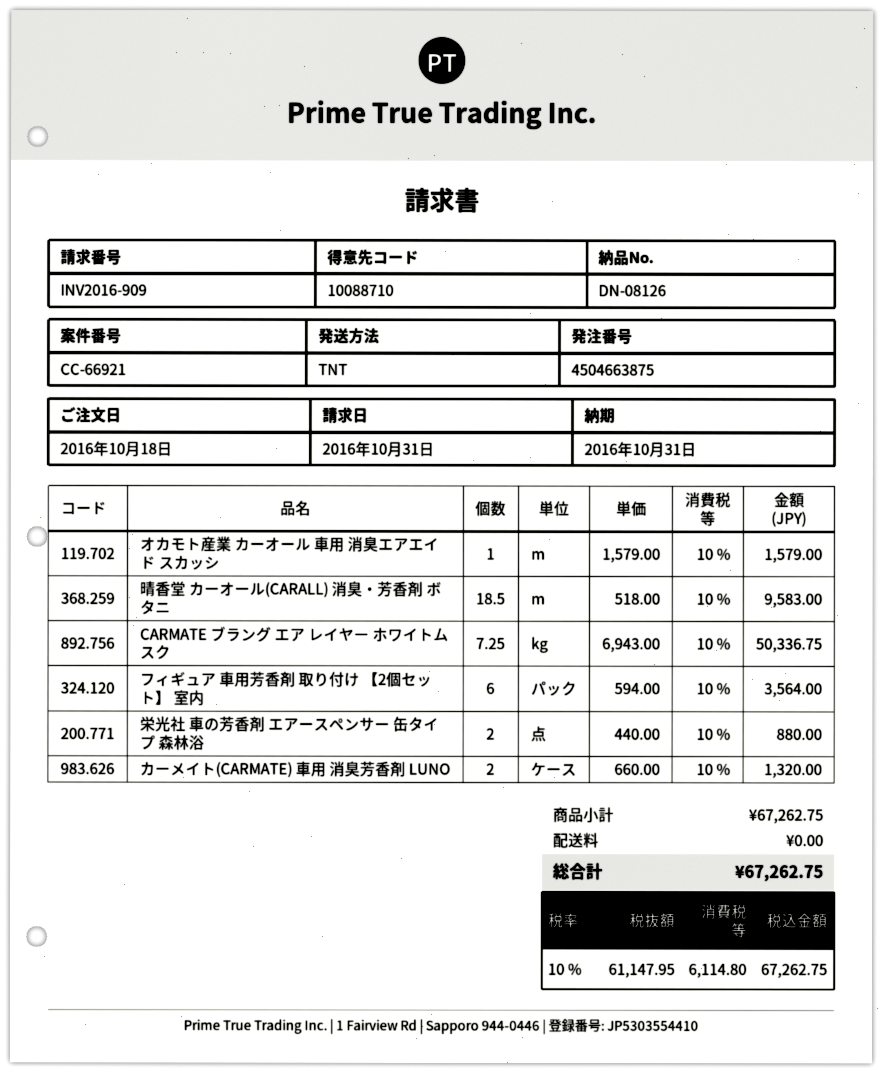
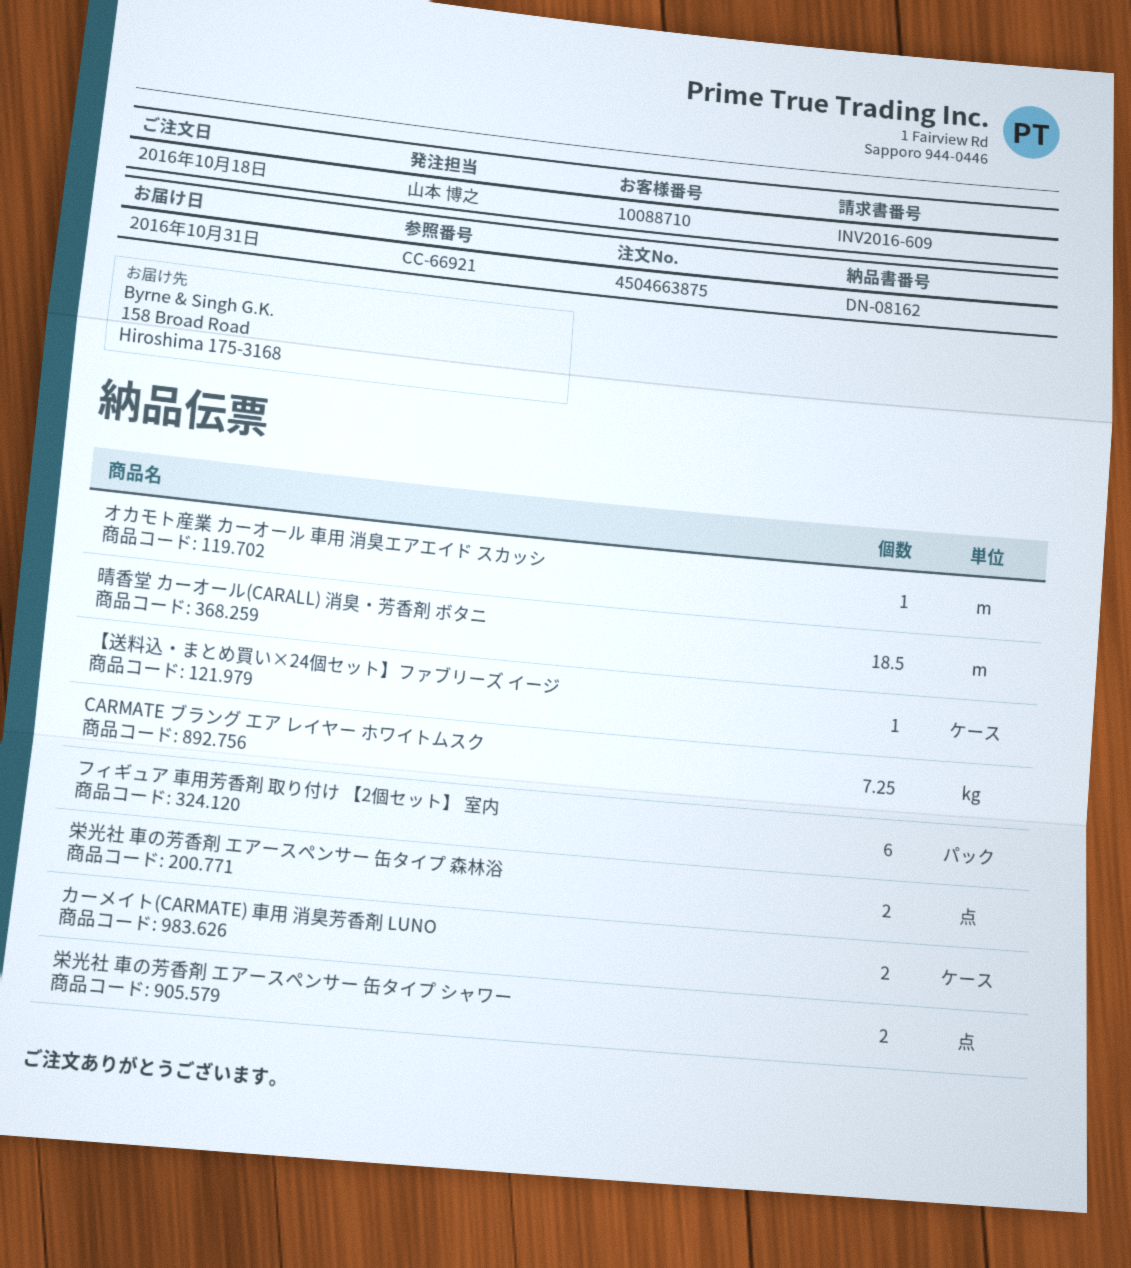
delivery note number: DN-08126 -> DN-08162
invoice number: INV2016-909 -> INV2016-609
【送料込・まとめ買い×24個セット】ファブリーズ イージ: none -> 1
栄光社 車の芳香剤 エアースペンサー 缶タイプ シャワー: none -> 2

